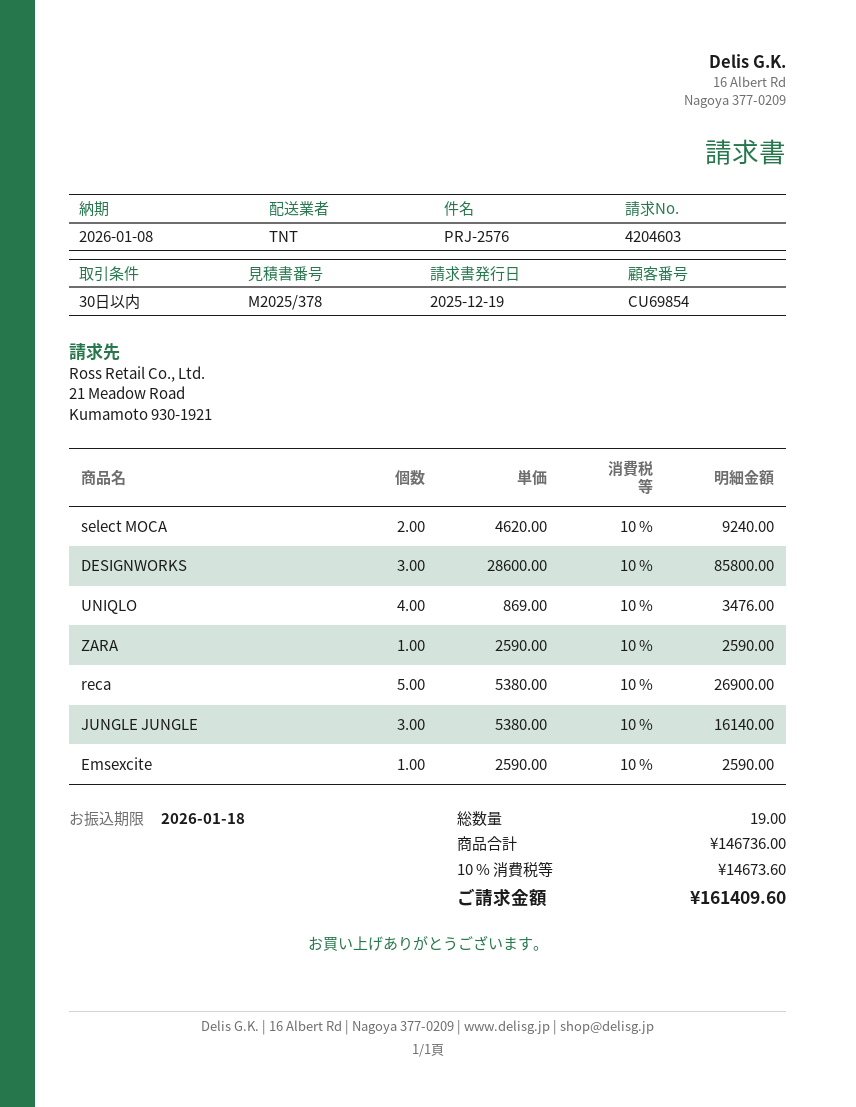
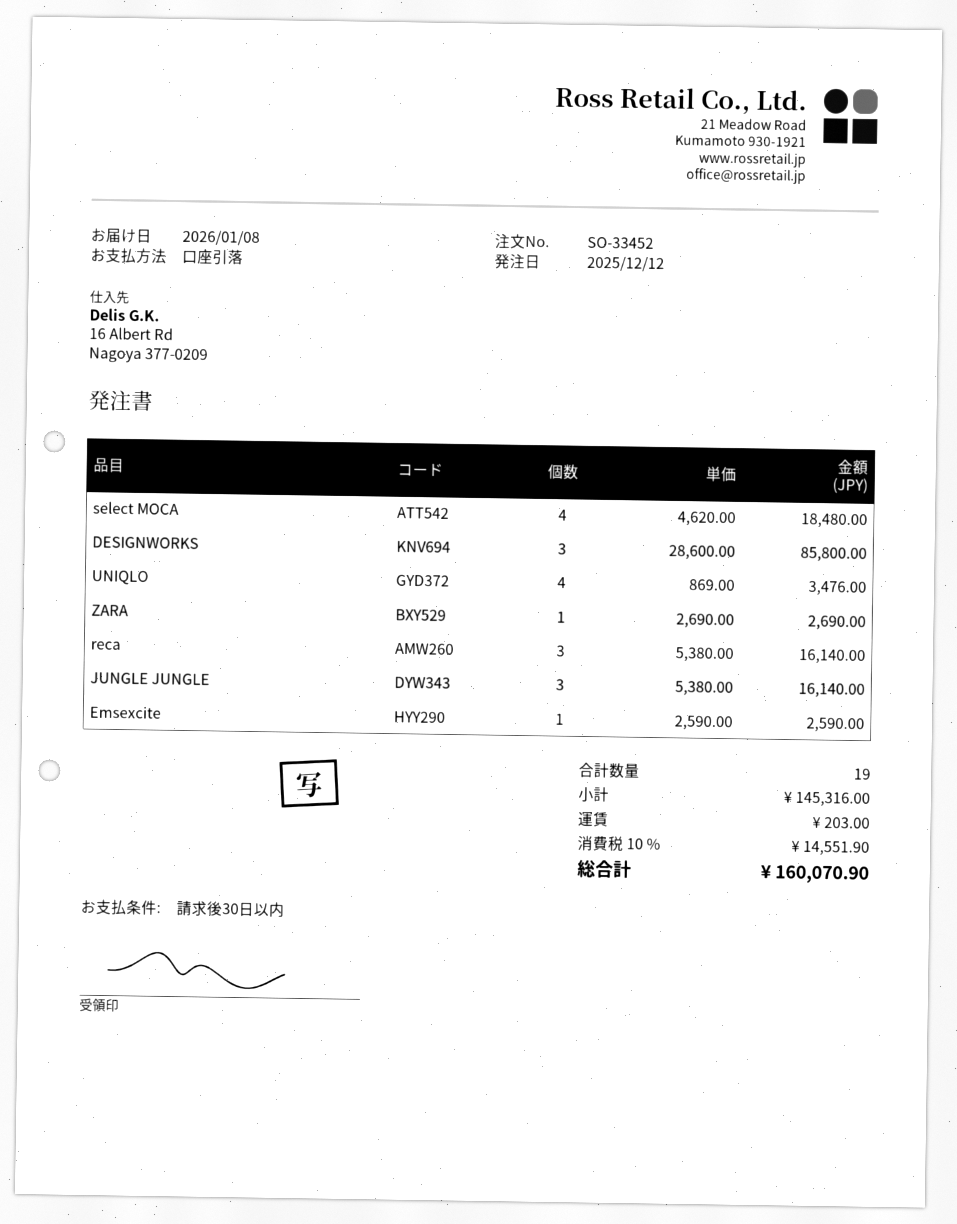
select MOCA: 2 x 4620.00 = 9240.00 -> 4 x 4620.00 = 18480.00
ZARA: 1 x 2590.00 = 2590.00 -> 1 x 2690.00 = 2690.00
reca: 5 x 5380.00 = 26900.00 -> 3 x 5380.00 = 16140.00
subtotal: 146736.00 -> 145316.00
shipping: none -> 203.00
tax: 10% = 14673.60 -> 10% = 14551.90
total: 161409.60 -> 160070.90

